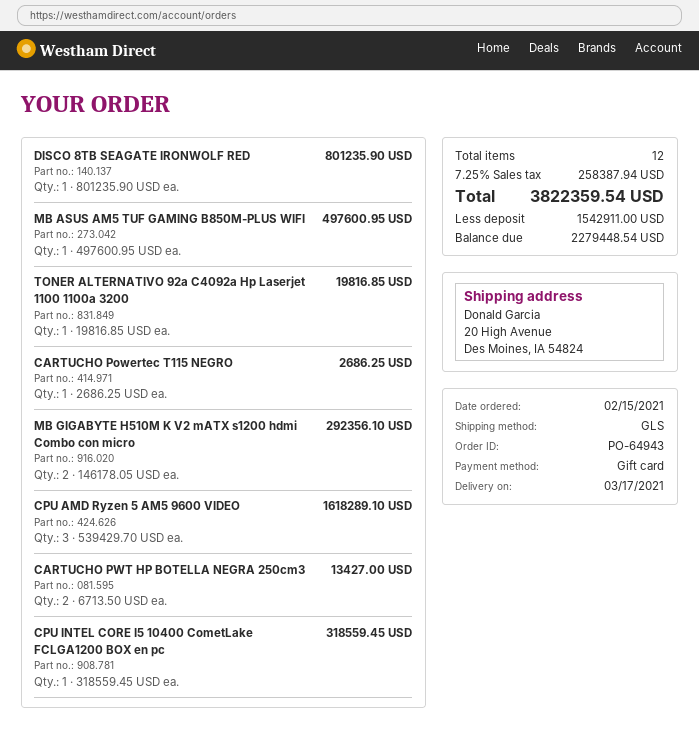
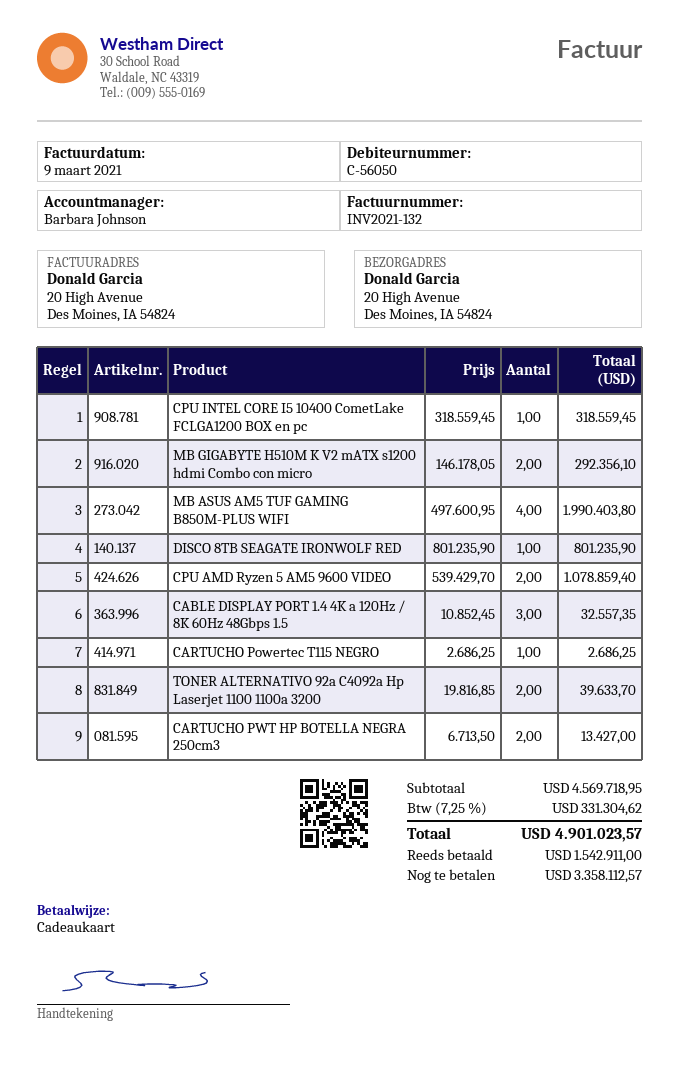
MB ASUS AM5 TUF GAMING B850M-PLUS WIFI: 1 x 497600.95 = 497600.95 -> 4 x 497600.95 = 1990403.80
TONER ALTERNATIVO 92a C4092a Hp Laserjet 1100 1100a 3200: 1 x 19816.85 = 19816.85 -> 2 x 19816.85 = 39633.70
CPU AMD Ryzen 5 AM5 9600 VIDEO: 3 x 539429.70 = 1618289.10 -> 2 x 539429.70 = 1078859.40
CABLE DISPLAY PORT 1.4 4K a 120Hz / 8K 60Hz 48Gbps 1.5: none -> 3 x 10852.45 = 32557.35
tax: 7.25% = 258387.94 -> 7.25% = 331304.62
total: 3822359.54 -> 4901023.57
balance: 2279448.54 -> 3358112.57

